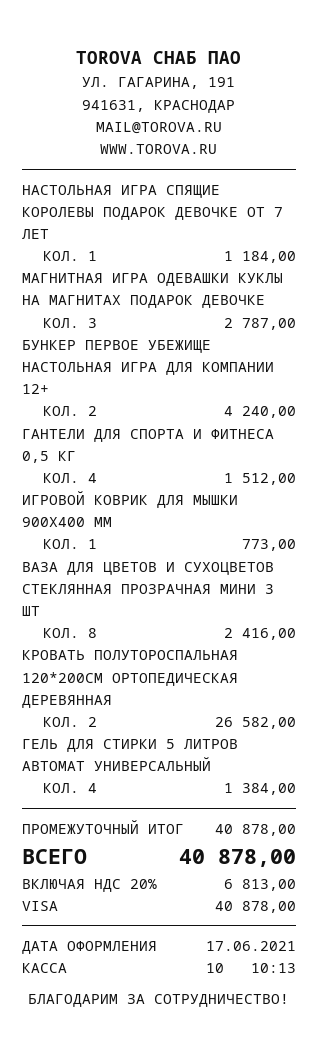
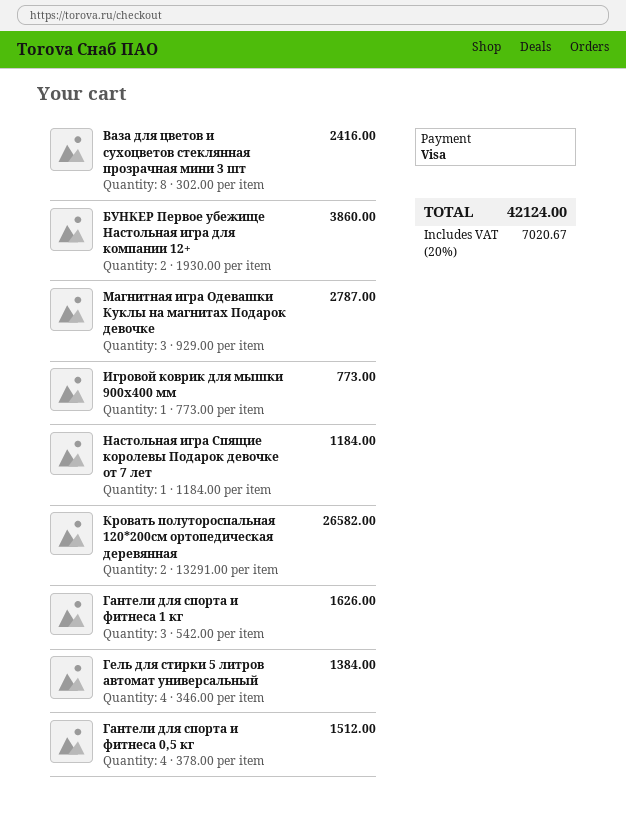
БУНКЕР ПЕРВОЕ УБЕЖИЩЕ НАСТОЛЬНАЯ ИГРА ДЛЯ КОМПАНИИ 12+: 2 for 4240.00 -> 2 for 3860.00
Гантели для спорта и фитнеса 1 кг: none -> 3 for 1626.00
tax: 20% = 6813.00 -> 20% = 7020.67
total: 40878.00 -> 42124.00

